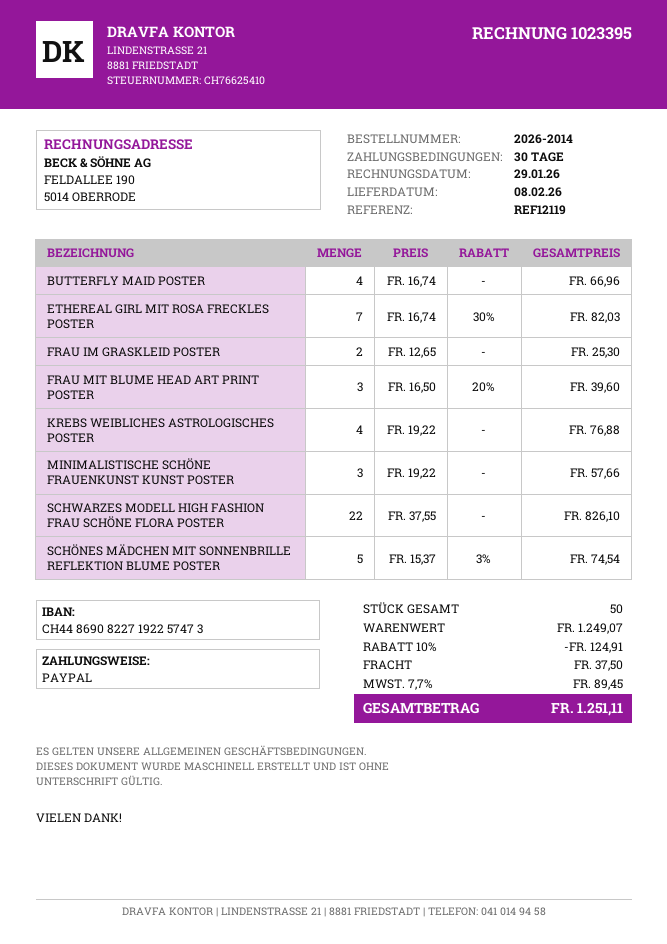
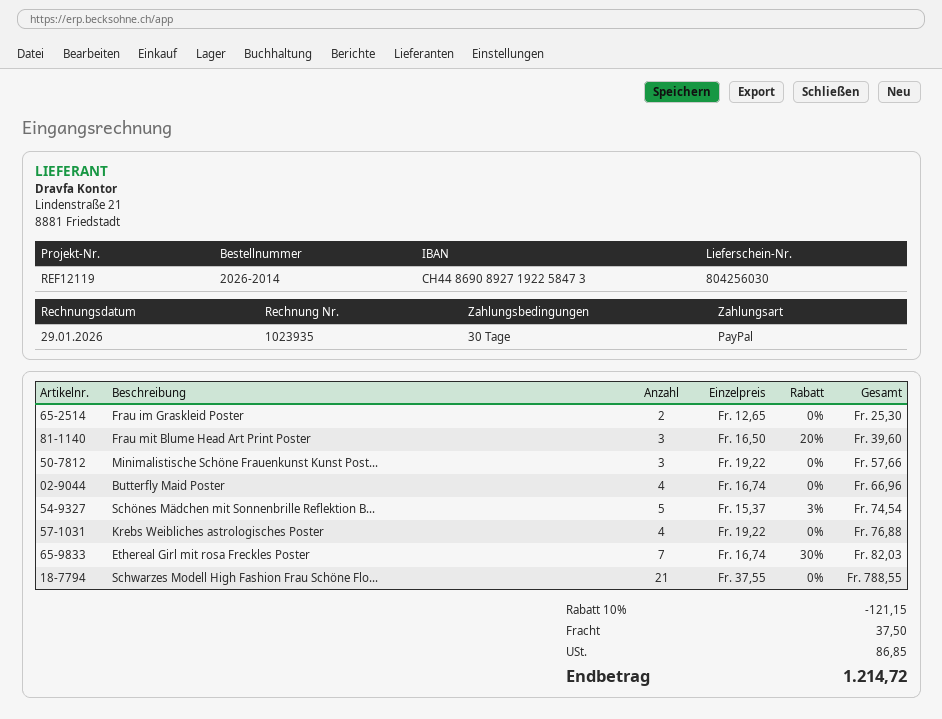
invoice number: 1023395 -> 1023935
bank account: CH4486908227192257473 -> CH4486908927192258473
SCHWARZES MODELL HIGH FASHION FRAU SCHÖNE FLORA POSTER: 22 x 37.55 = 826.10 -> 21 x 37.55 = 788.55
discount: 10% = 124.91 -> 10% = 121.15
tax: 89.45 -> 86.85
total: 1251.11 -> 1214.72

